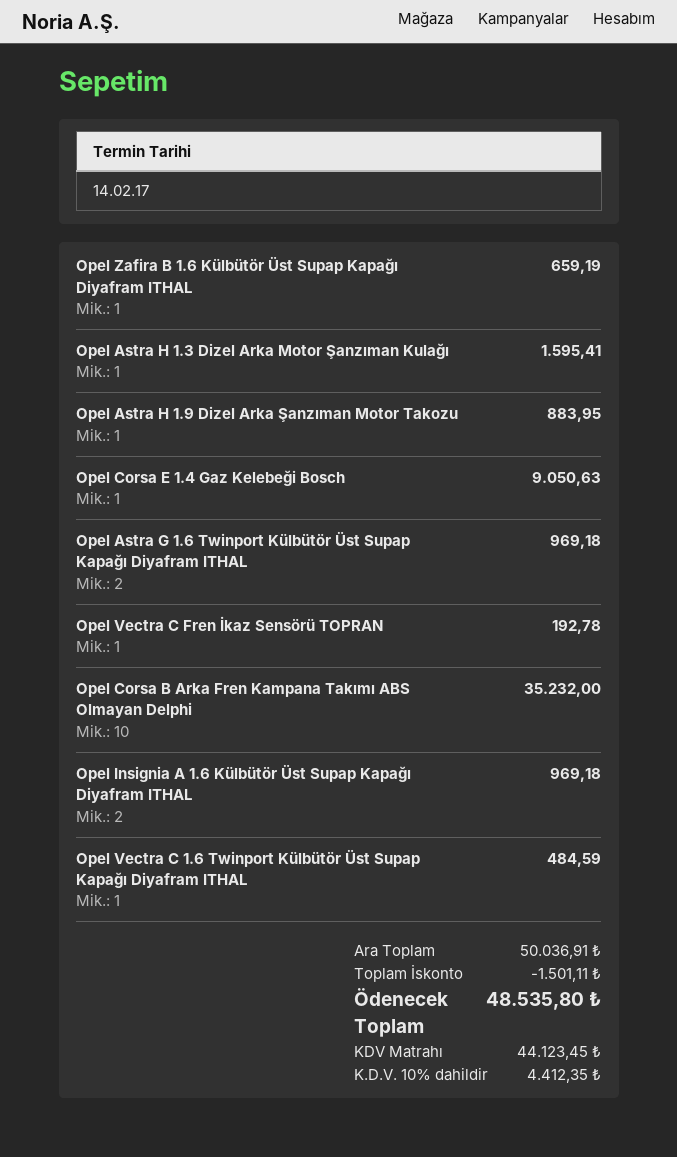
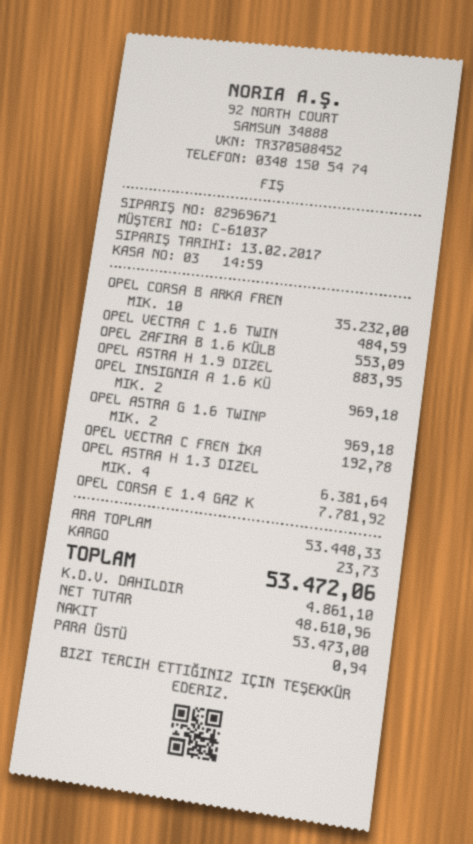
Opel Zafira B 1.6 Külbütör Üst Supap Kapağı Diyafram ITHAL: 1 for 659.19 -> 1 for 553.09
Opel Astra H 1.3 Dizel Arka Motor Şanzıman Kulağı: 1 for 1595.41 -> 4 for 6381.64
Opel Corsa E 1.4 Gaz Kelebeği Bosch: 1 for 9050.63 -> 1 for 7781.92
subtotal: 50036.91 -> 53448.33
discount: 1501.11 -> none
shipping: none -> 23.73
net: 44123.45 -> 48610.96
tax: 4412.35 -> 4861.10
total: 48535.80 -> 53472.06

